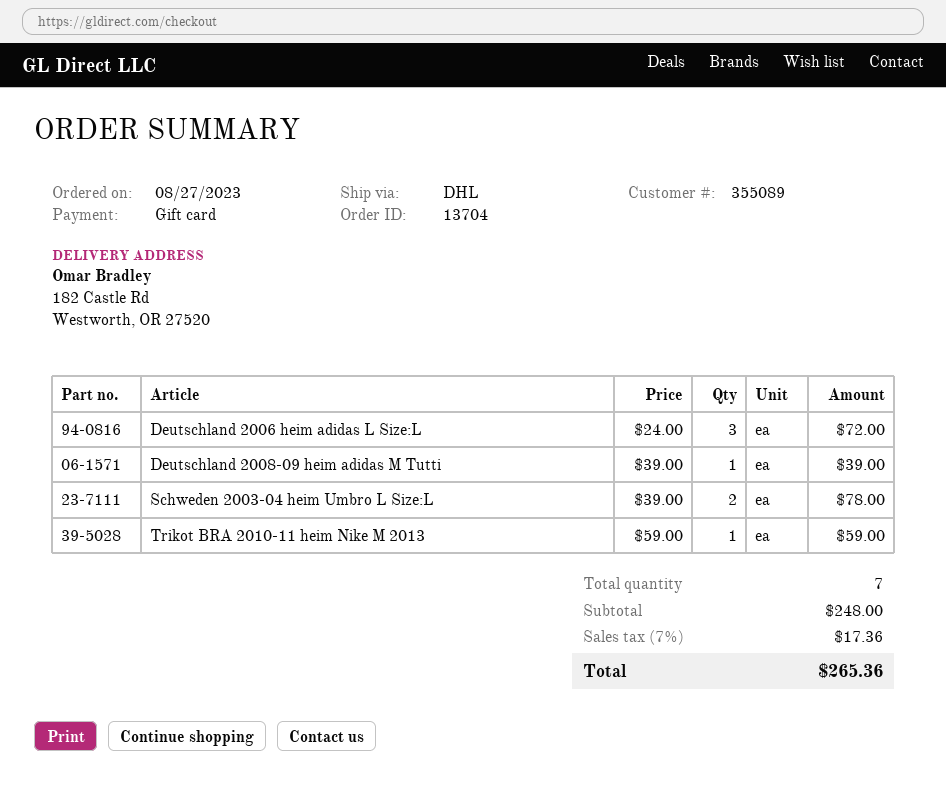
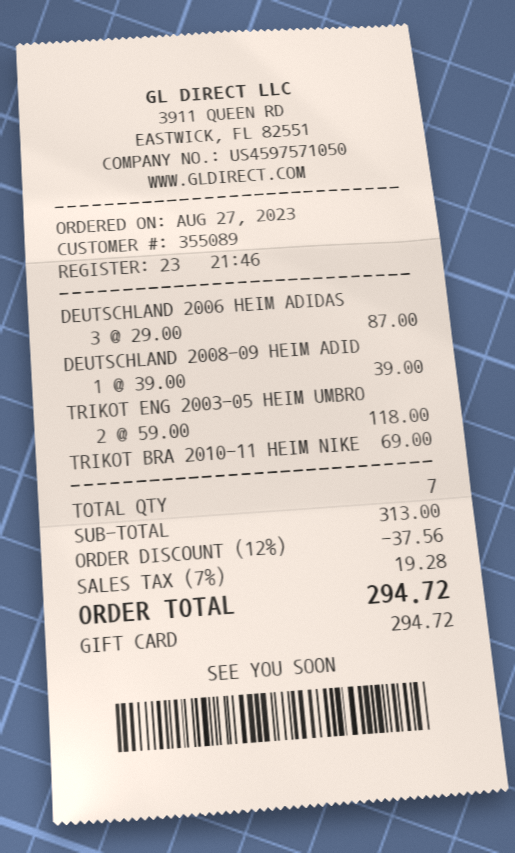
Deutschland 2006 heim adidas L Size:L: 3 x 24.00 = 72.00 -> 3 x 29.00 = 87.00
Schweden 2003-04 heim Umbro L Size:L: 2 x 39.00 = 78.00 -> none
Trikot BRA 2010-11 heim Nike M 2013: 1 x 59.00 = 59.00 -> 1 x 69.00 = 69.00
TRIKOT ENG 2003-05 HEIM UMBRO: none -> 2 x 59.00 = 118.00
subtotal: 248.00 -> 313.00
discount: none -> 12% = 37.56
tax: 7% = 17.36 -> 7% = 19.28
total: 265.36 -> 294.72

